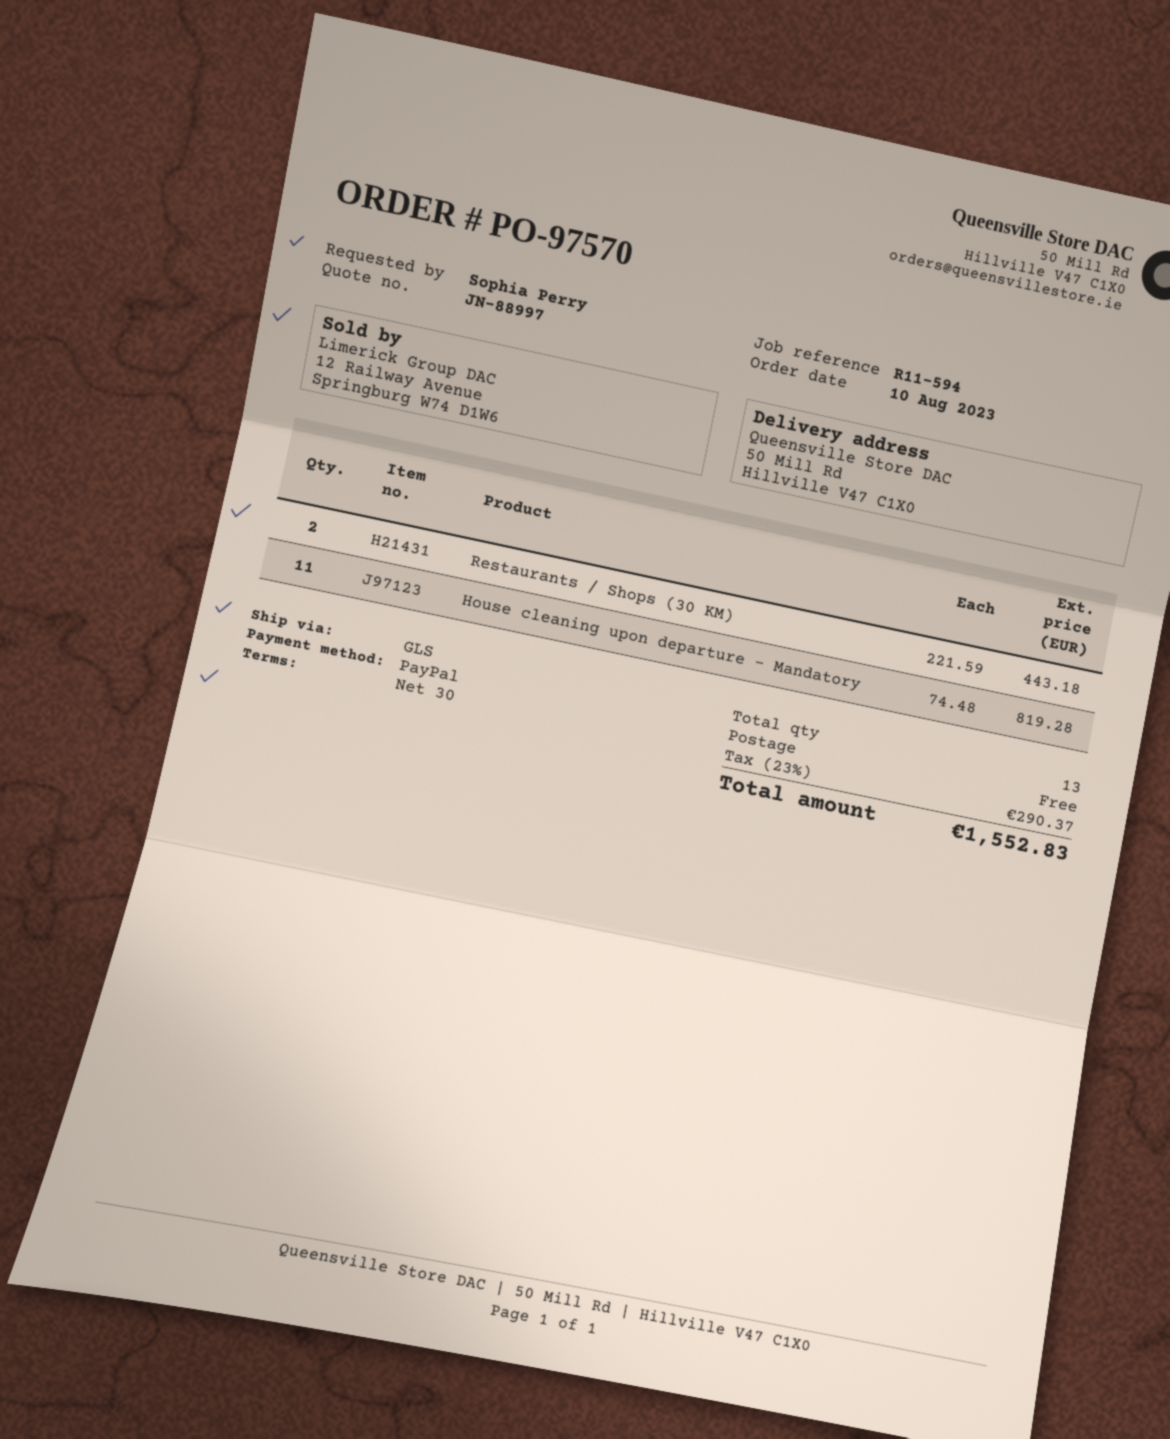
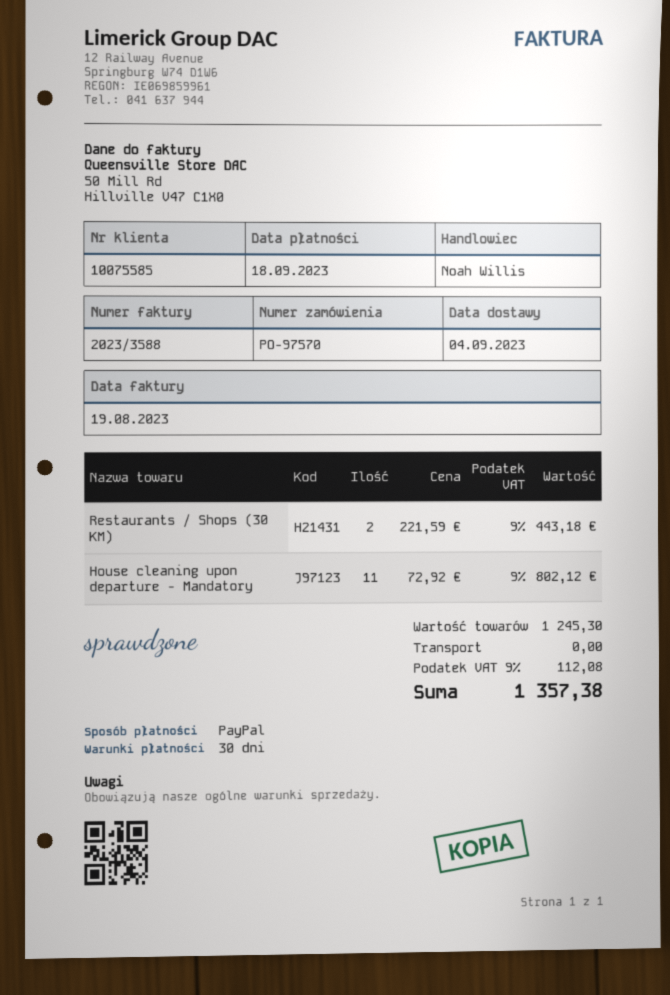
House cleaning upon departure - Mandatory: 11 x 74.48 = 819.28 -> 11 x 72.92 = 802.12
tax: 23% = 290.37 -> 9% = 112.08
total: 1552.83 -> 1357.38

